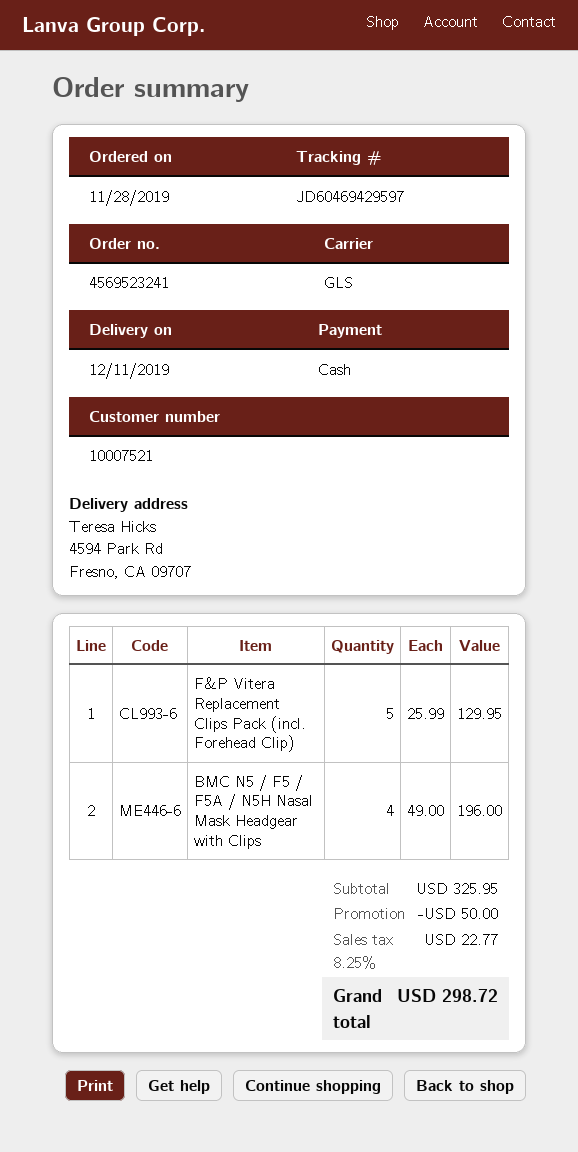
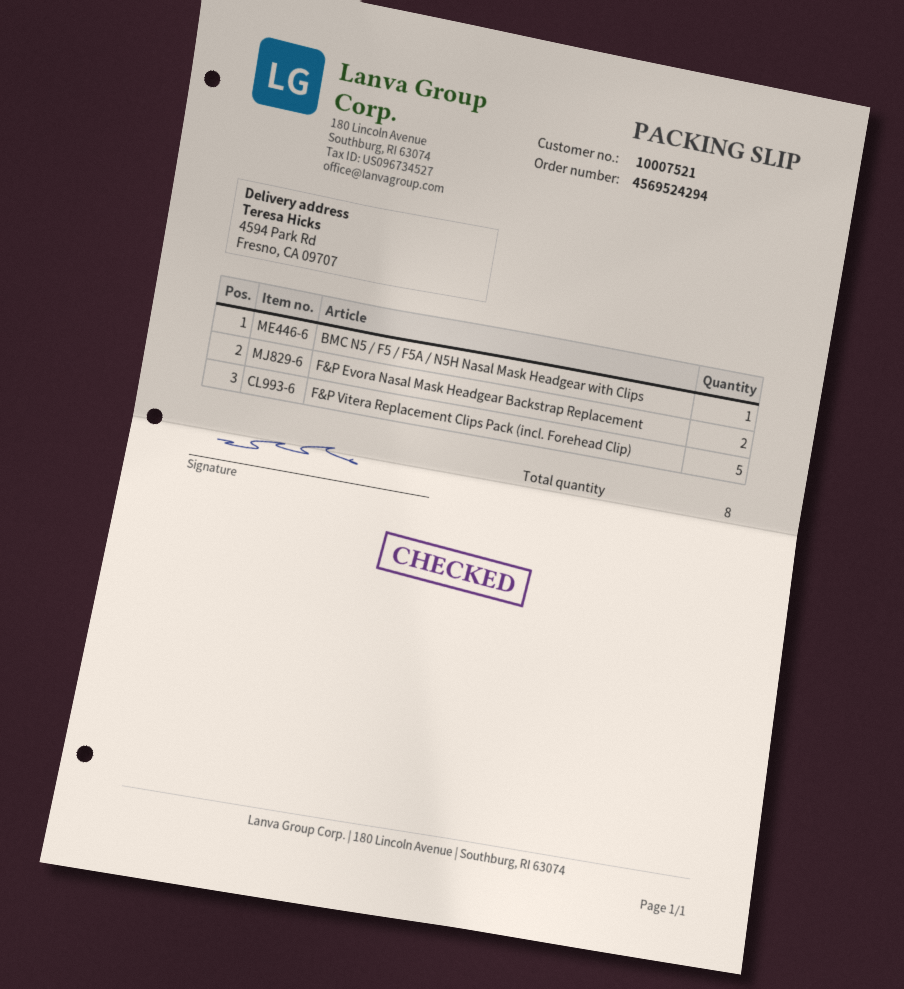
order number: 4569523241 -> 4569524294
BMC N5 / F5 / F5A / N5H Nasal Mask Headgear with Clips: 4 -> 1
F&P Evora Nasal Mask Headgear Backstrap Replacement: none -> 2

